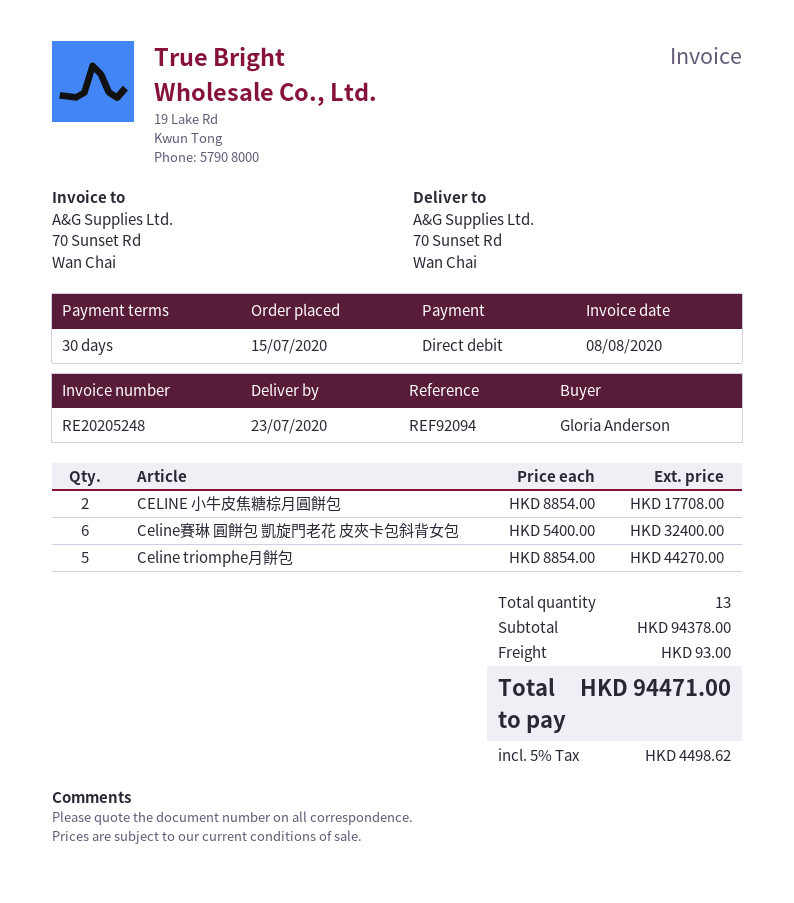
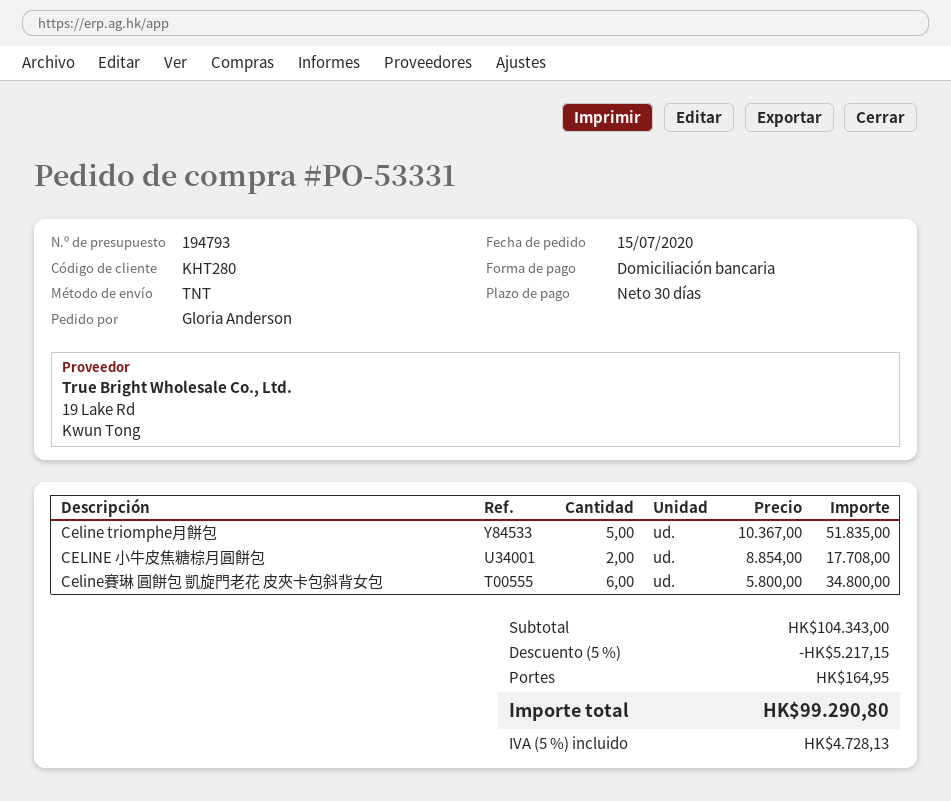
Celine賽琳 圓餅包 凱旋門老花 皮夾卡包斜背女包: 6 x 5400.00 = 32400.00 -> 6 x 5800.00 = 34800.00
Celine triomphe月餅包: 5 x 8854.00 = 44270.00 -> 5 x 10367.00 = 51835.00
subtotal: 94378.00 -> 104343.00
discount: none -> 5% = 5217.15
shipping: 93.00 -> 164.95
tax: 5% = 4498.62 -> 5% = 4728.13
total: 94471.00 -> 99290.80

